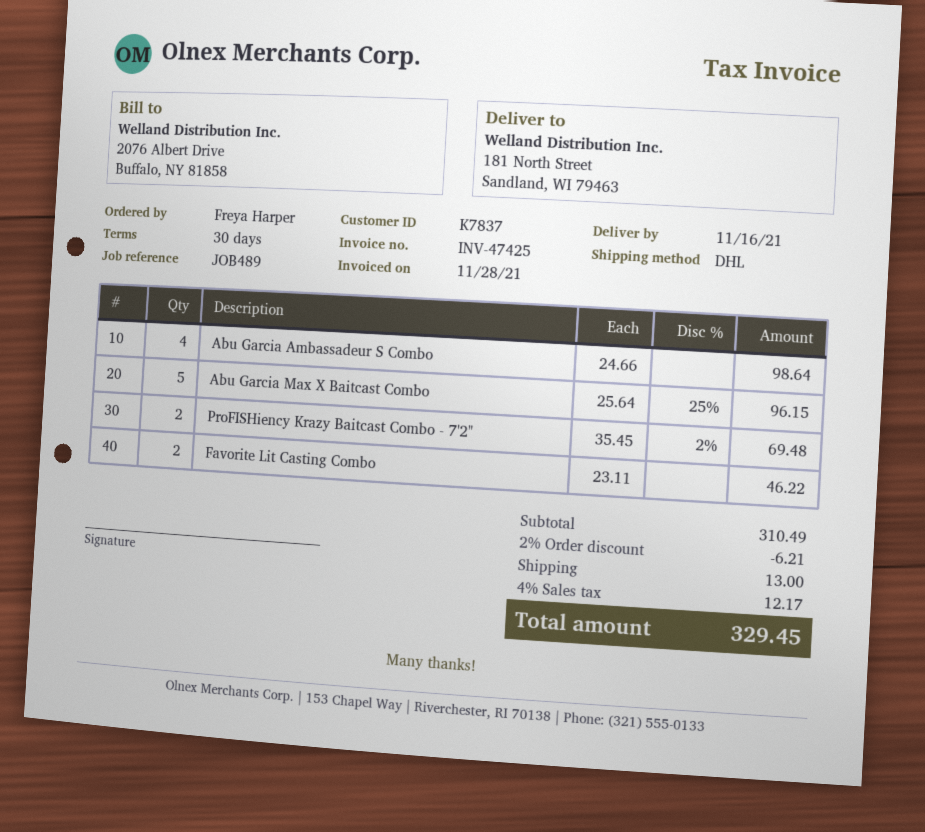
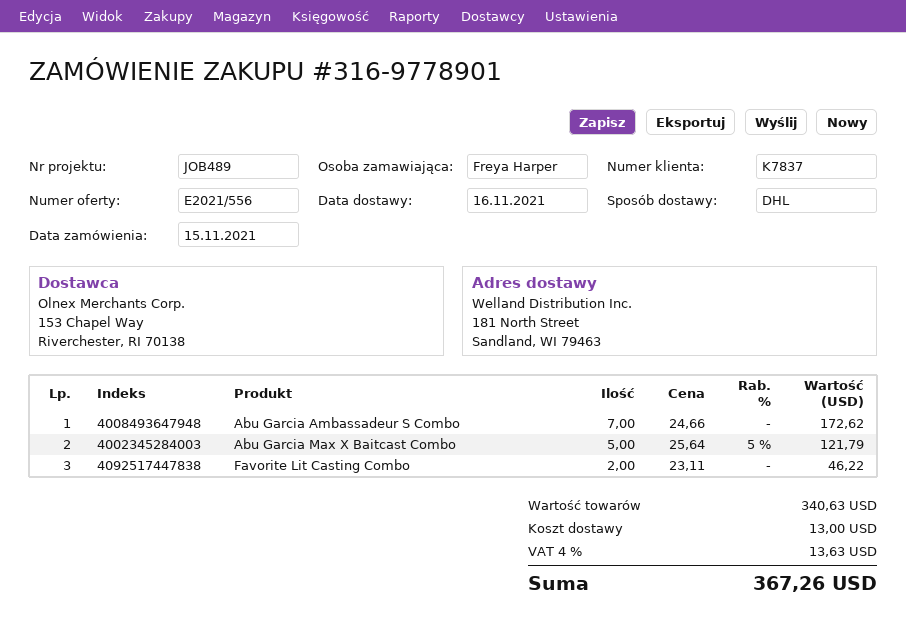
Abu Garcia Ambassadeur S Combo: 4 x 24.66 = 98.64 -> 7 x 24.66 = 172.62
Abu Garcia Max X Baitcast Combo: 5 x 25.64 - 25% = 96.15 -> 5 x 25.64 - 5% = 121.79
ProFISHiency Krazy Baitcast Combo - 7'2": 2 x 35.45 - 2% = 69.48 -> none
subtotal: 310.49 -> 340.63
discount: 2% = 6.21 -> none
tax: 4% = 12.17 -> 4% = 13.63
total: 329.45 -> 367.26

